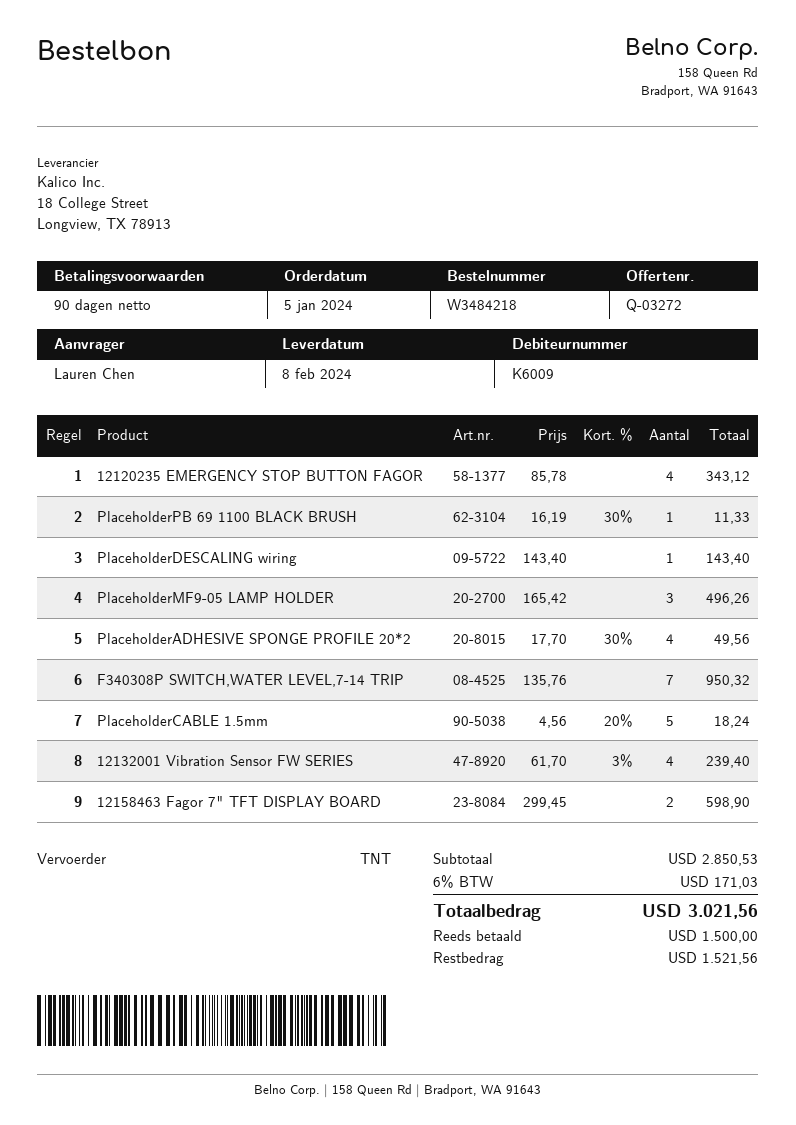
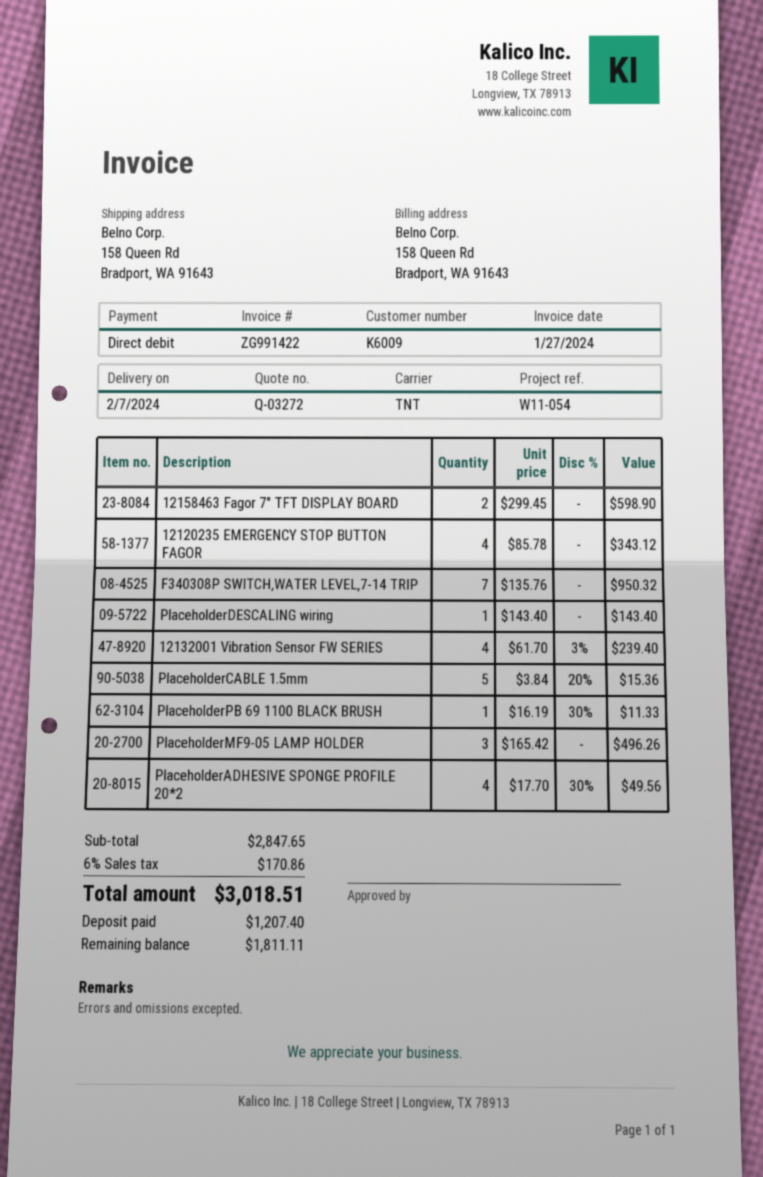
delivery date: 2024-02-08 -> 2024-02-07
PlaceholderCABLE 1.5mm: 5 x 4.56 - 20% = 18.24 -> 5 x 3.84 - 20% = 15.36
subtotal: 2850.53 -> 2847.65
tax: 6% = 171.03 -> 6% = 170.86
total: 3021.56 -> 3018.51
deposit: 1500.00 -> 1207.40
balance: 1521.56 -> 1811.11

